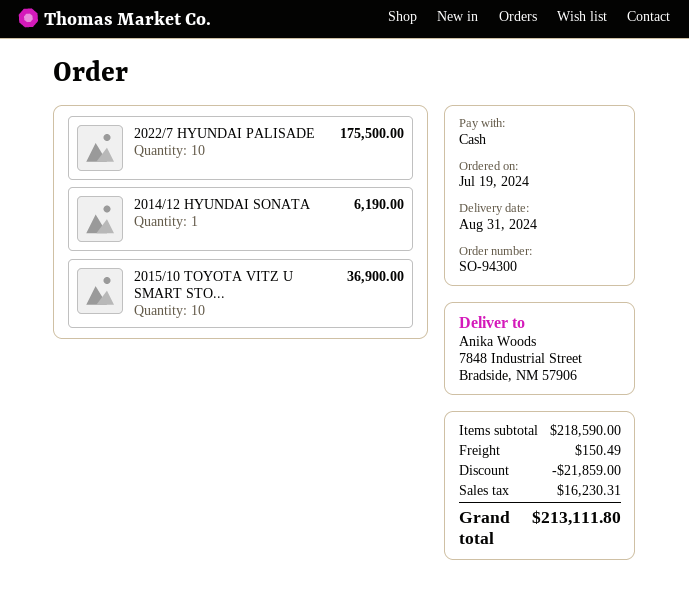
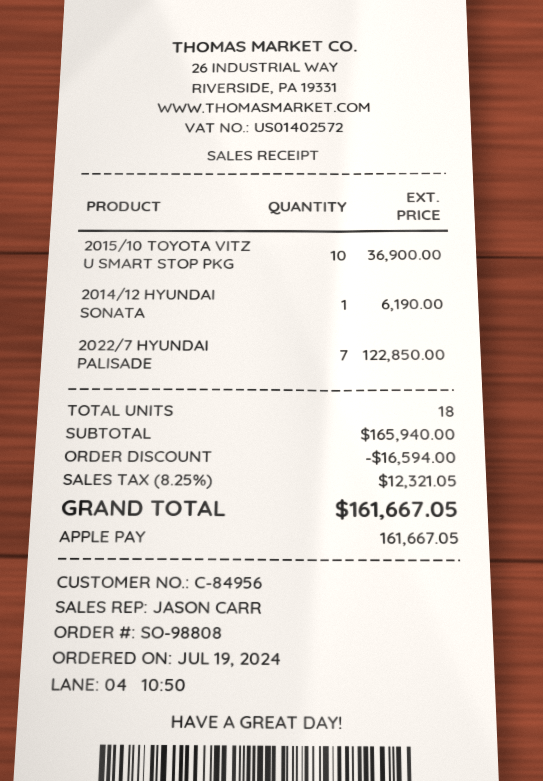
order number: SO-94300 -> SO-98808
payment method: cash -> Apple Pay
2022/7 HYUNDAI PALISADE: 10 for 175500.00 -> 7 for 122850.00
subtotal: 218590.00 -> 165940.00
discount: 21859.00 -> 16594.00
shipping: 150.49 -> none
tax: 16230.31 -> 12321.05
total: 213111.80 -> 161667.05

